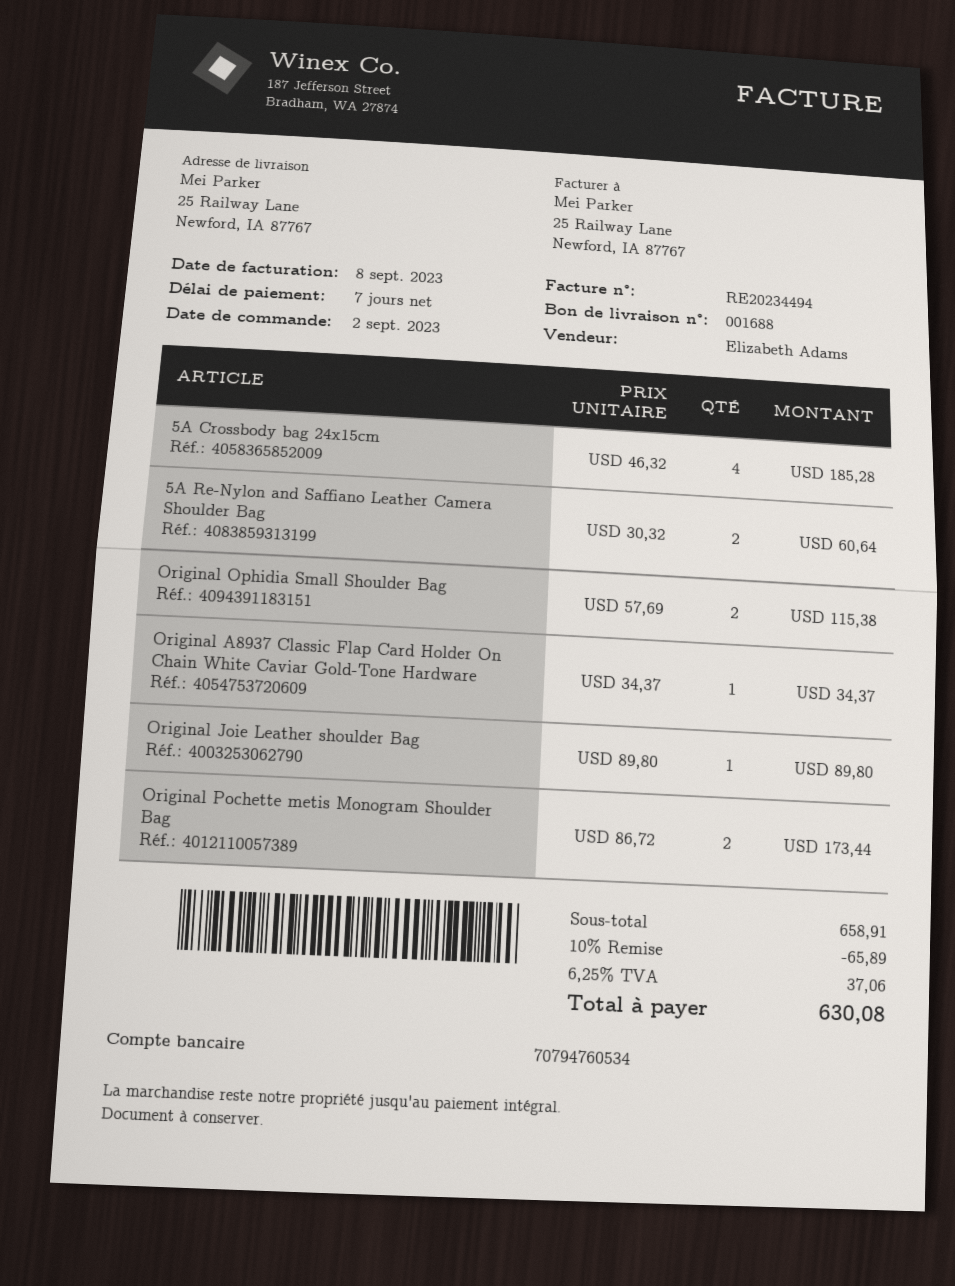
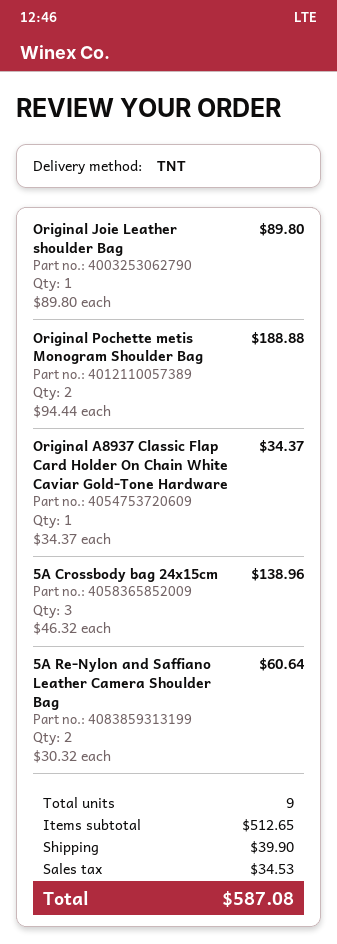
5A Crossbody bag 24x15cm: 4 x 46.32 = 185.28 -> 3 x 46.32 = 138.96
Original Ophidia Small Shoulder Bag: 2 x 57.69 = 115.38 -> none
Original Pochette metis Monogram Shoulder Bag: 2 x 86.72 = 173.44 -> 2 x 94.44 = 188.88
subtotal: 658.91 -> 512.65
discount: 10% = 65.89 -> none
shipping: none -> 39.90
tax: 37.06 -> 34.53
total: 630.08 -> 587.08

